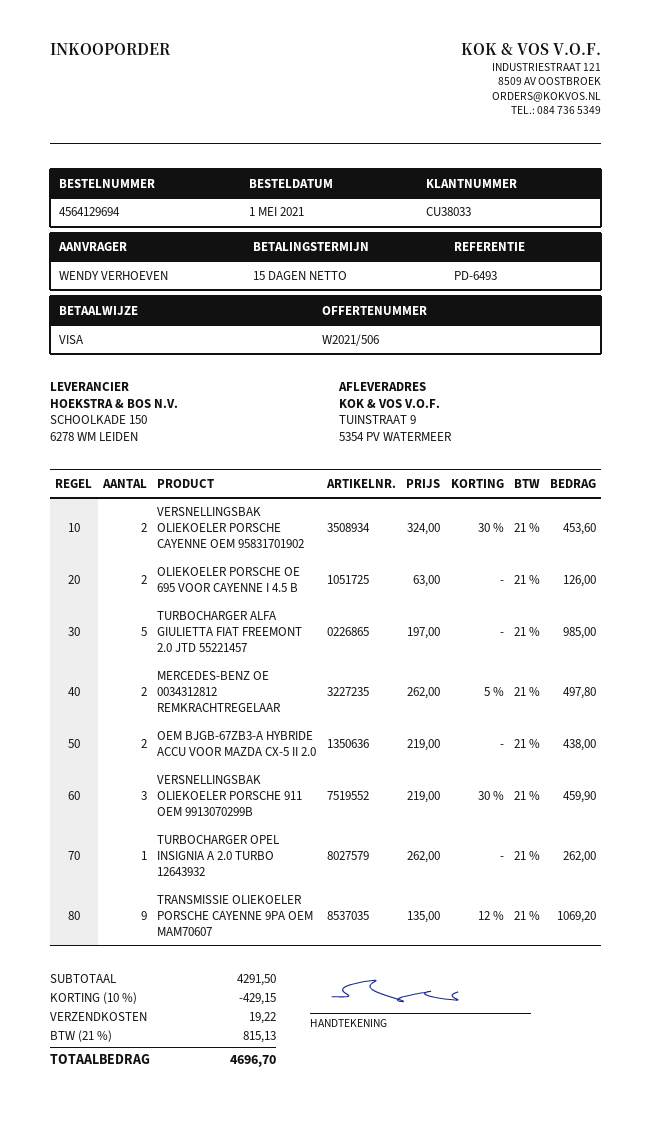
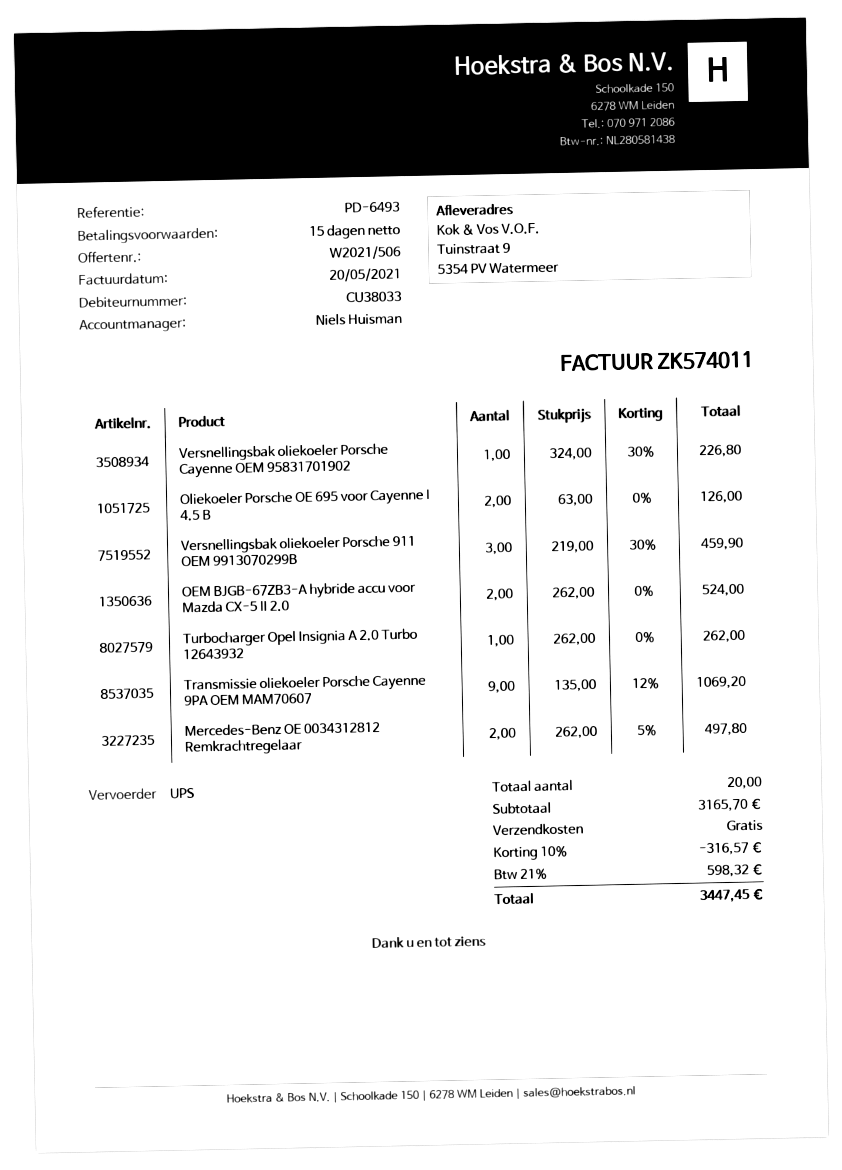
VERSNELLINGSBAK OLIEKOELER PORSCHE CAYENNE OEM 95831701902: 2 x 324.00 - 30% = 453.60 -> 1 x 324.00 - 30% = 226.80
TURBOCHARGER ALFA GIULIETTA FIAT FREEMONT 2.0 JTD 55221457: 5 x 197.00 = 985.00 -> none
OEM BJGB-67ZB3-A HYBRIDE ACCU VOOR MAZDA CX-5 II 2.0: 2 x 219.00 = 438.00 -> 2 x 262.00 = 524.00
subtotal: 4291.50 -> 3165.70
discount: 10% = 429.15 -> 10% = 316.57
shipping: 19.22 -> 0.00
tax: 21% = 815.13 -> 21% = 598.32
total: 4696.70 -> 3447.45

